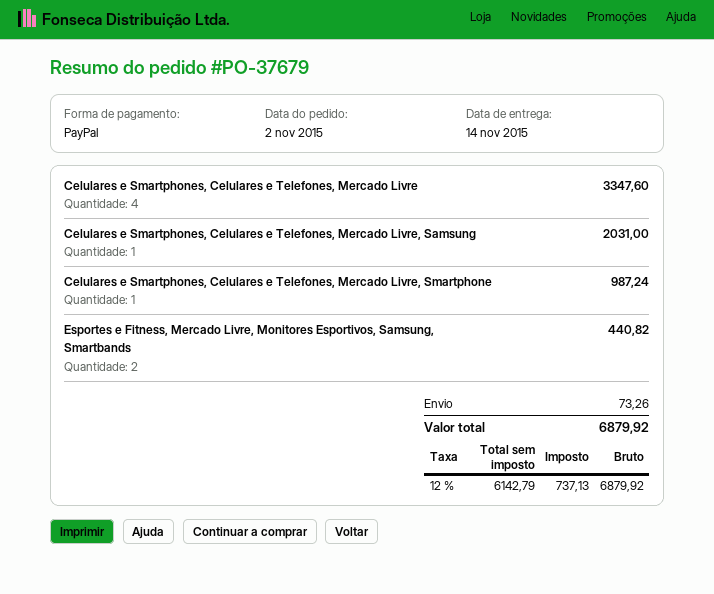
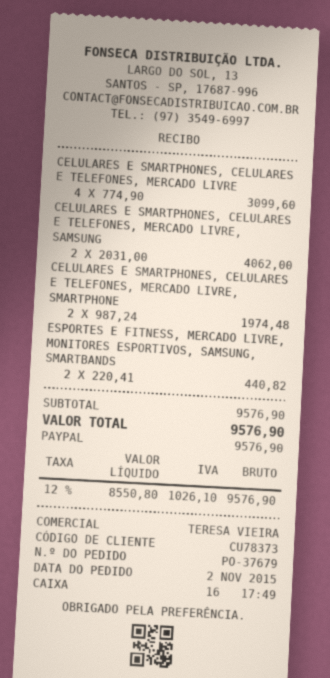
Celulares e Smartphones, Celulares e Telefones, Mercado Livre: 4 for 3347.60 -> 4 for 3099.60
Celulares e Smartphones, Celulares e Telefones, Mercado Livre, Samsung: 1 for 2031.00 -> 2 for 4062.00
Celulares e Smartphones, Celulares e Telefones, Mercado Livre, Smartphone: 1 for 987.24 -> 2 for 1974.48
shipping: 73.26 -> none
net: 6142.79 -> 8550.80
tax: 12% = 737.13 -> 12% = 1026.10
total: 6879.92 -> 9576.90

